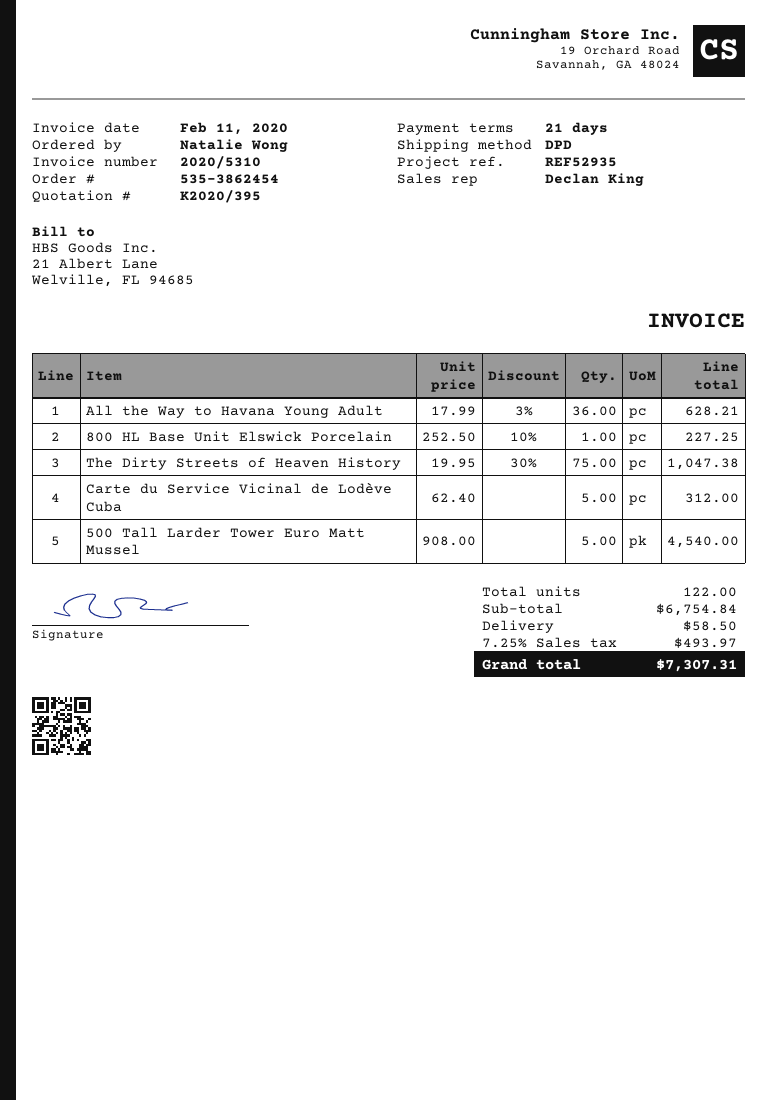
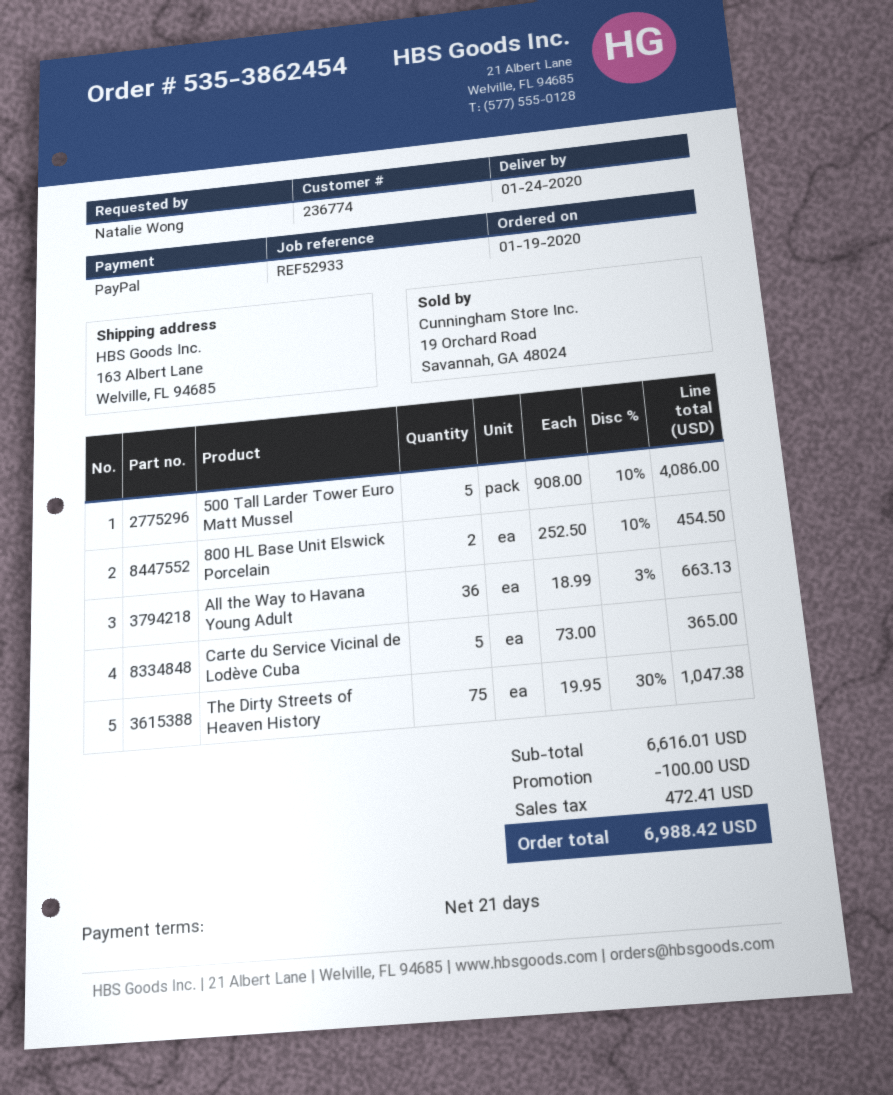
reference: REF52935 -> REF52933
All the Way to Havana Young Adult: 36 x 17.99 - 3% = 628.21 -> 36 x 18.99 - 3% = 663.13
800 HL Base Unit Elswick Porcelain: 1 x 252.50 - 10% = 227.25 -> 2 x 252.50 - 10% = 454.50
Carte du Service Vicinal de Lodève Cuba: 5 x 62.40 = 312.00 -> 5 x 73.00 = 365.00
500 Tall Larder Tower Euro Matt Mussel: 5 x 908.00 = 4540.00 -> 5 x 908.00 - 10% = 4086.00
subtotal: 6754.84 -> 6616.01
discount: none -> 100.00
shipping: 58.50 -> none
tax: 493.97 -> 472.41
total: 7307.31 -> 6988.42

